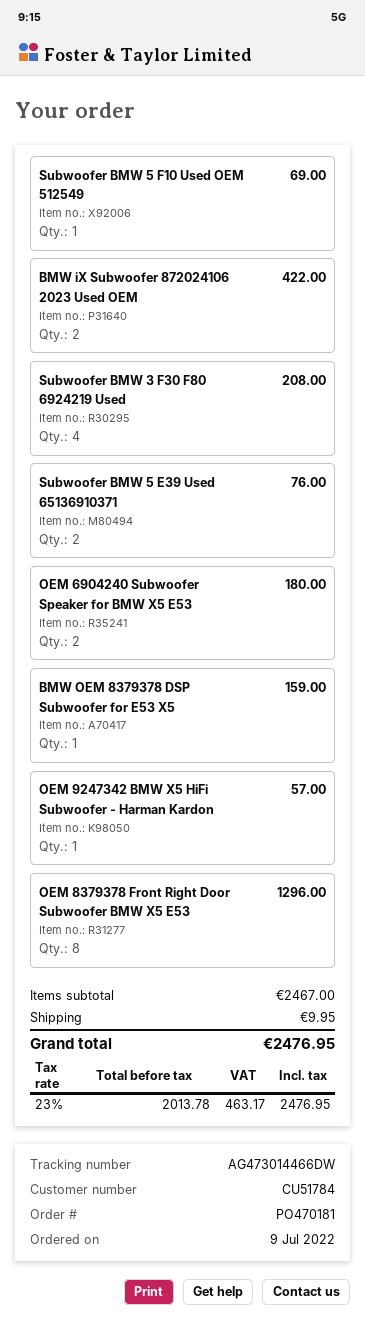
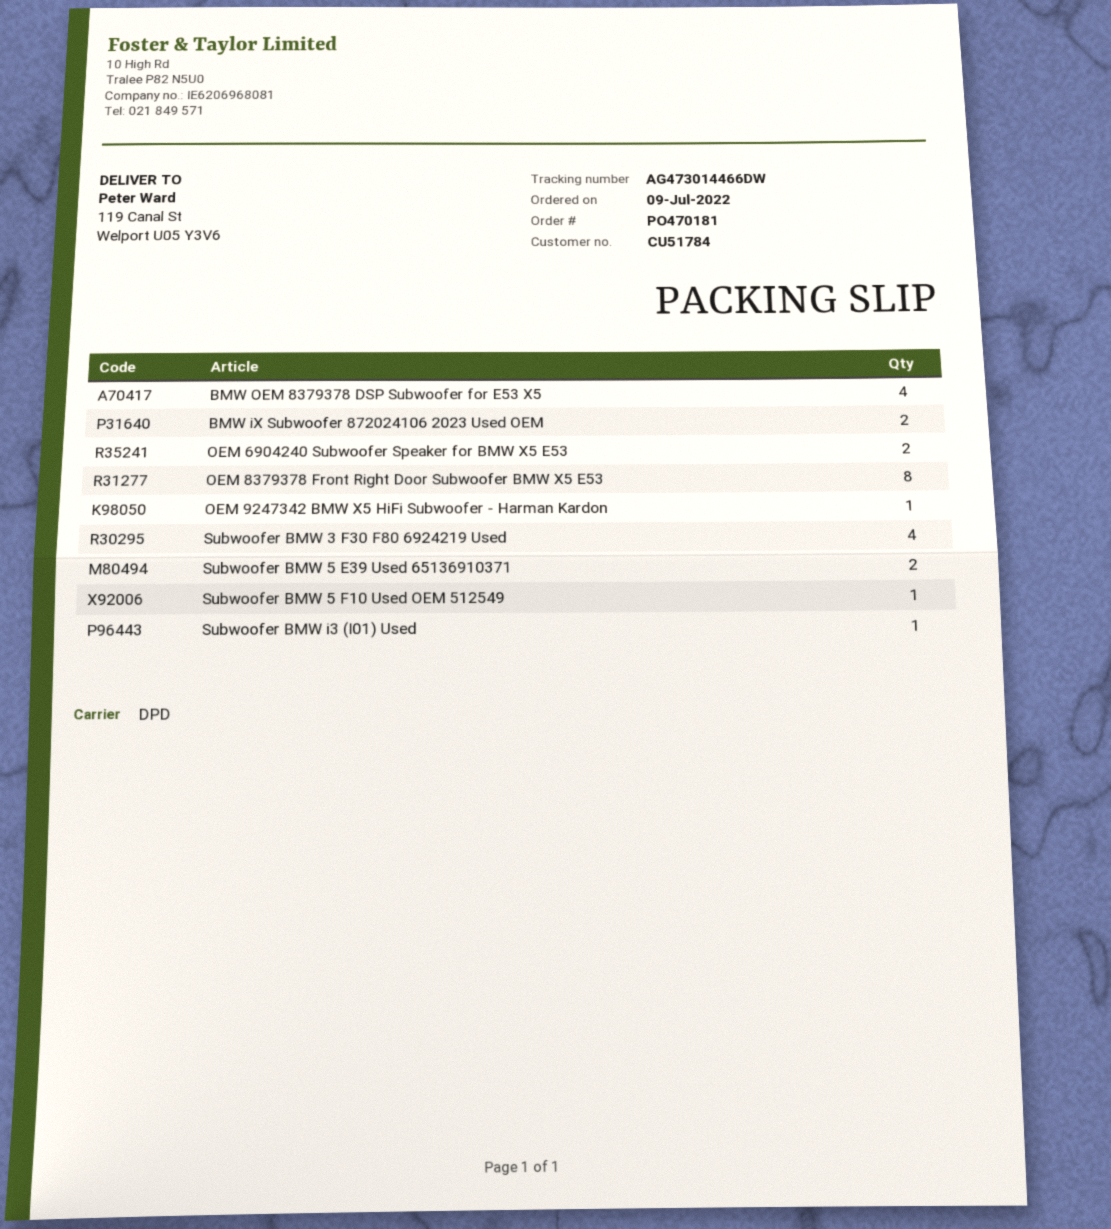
BMW OEM 8379378 DSP Subwoofer for E53 X5: 1 -> 4
Subwoofer BMW i3 (I01) Used: none -> 1

